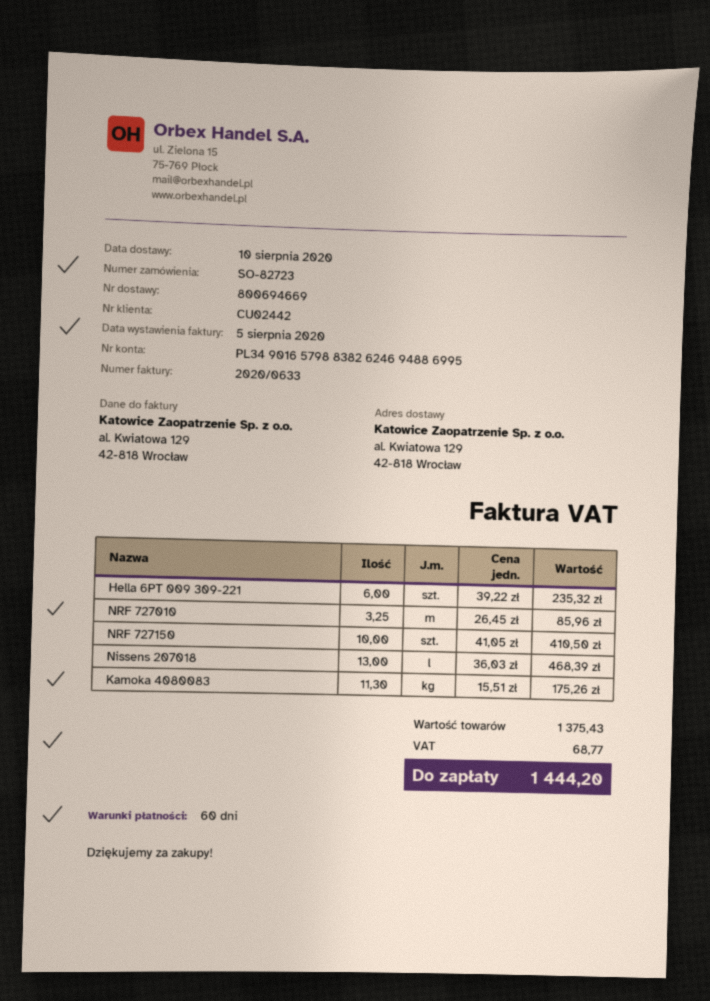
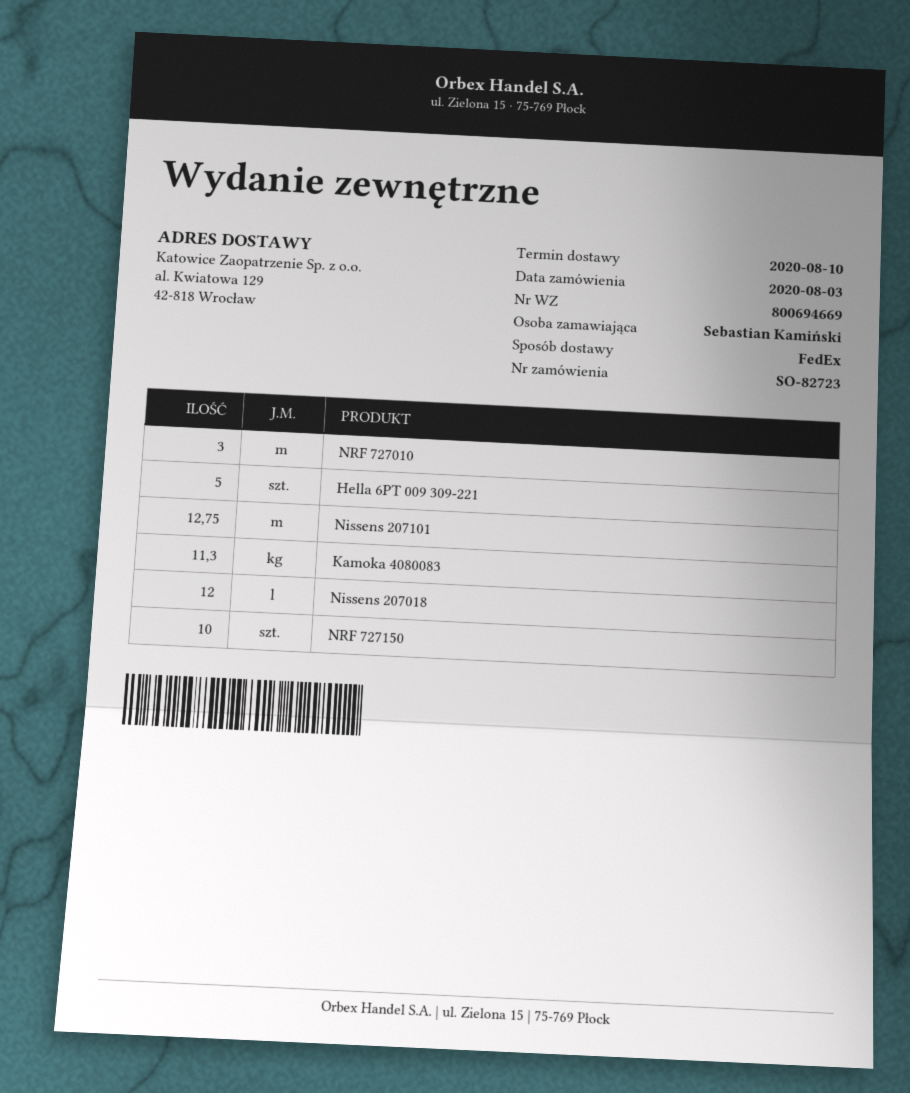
Hella 6PT 009 309-221: 6 -> 5
NRF 727010: 3.25 -> 3
Nissens 207018: 13 -> 12
Nissens 207101: none -> 12.75

